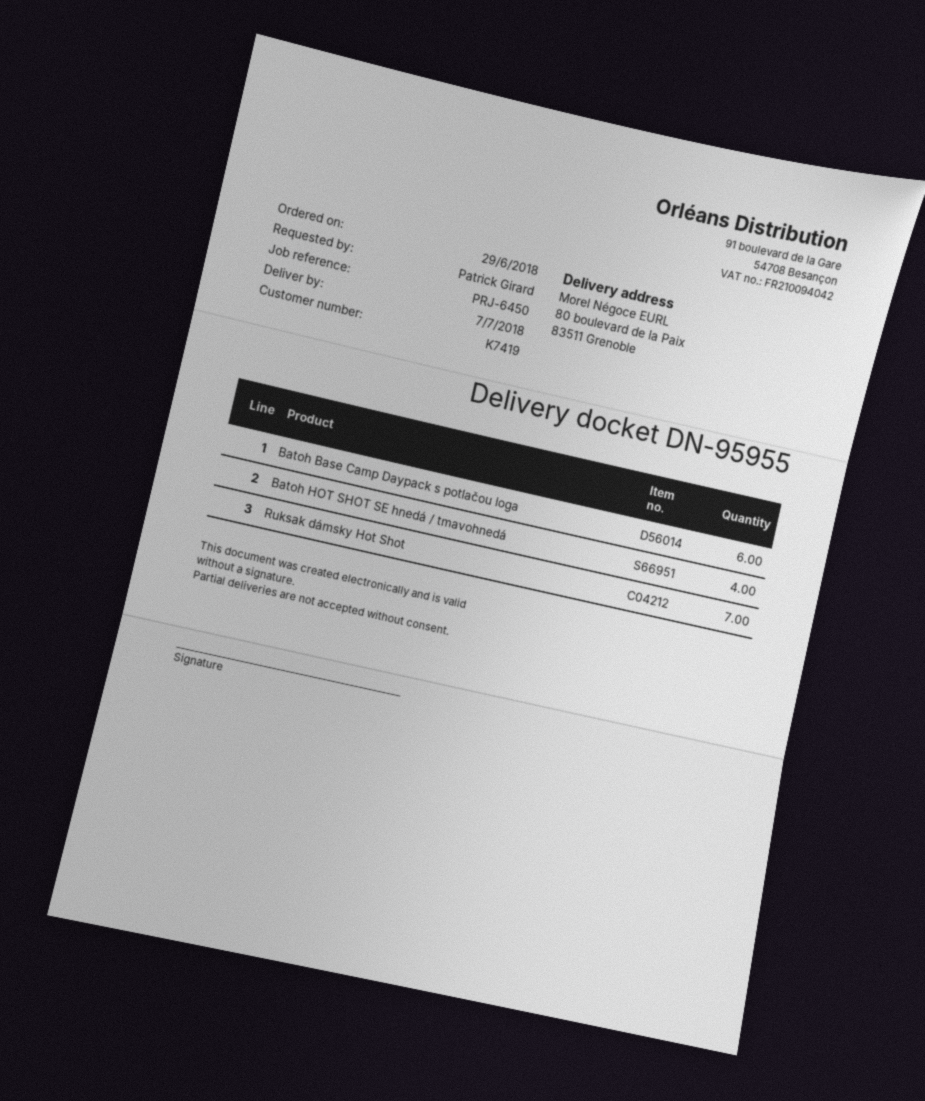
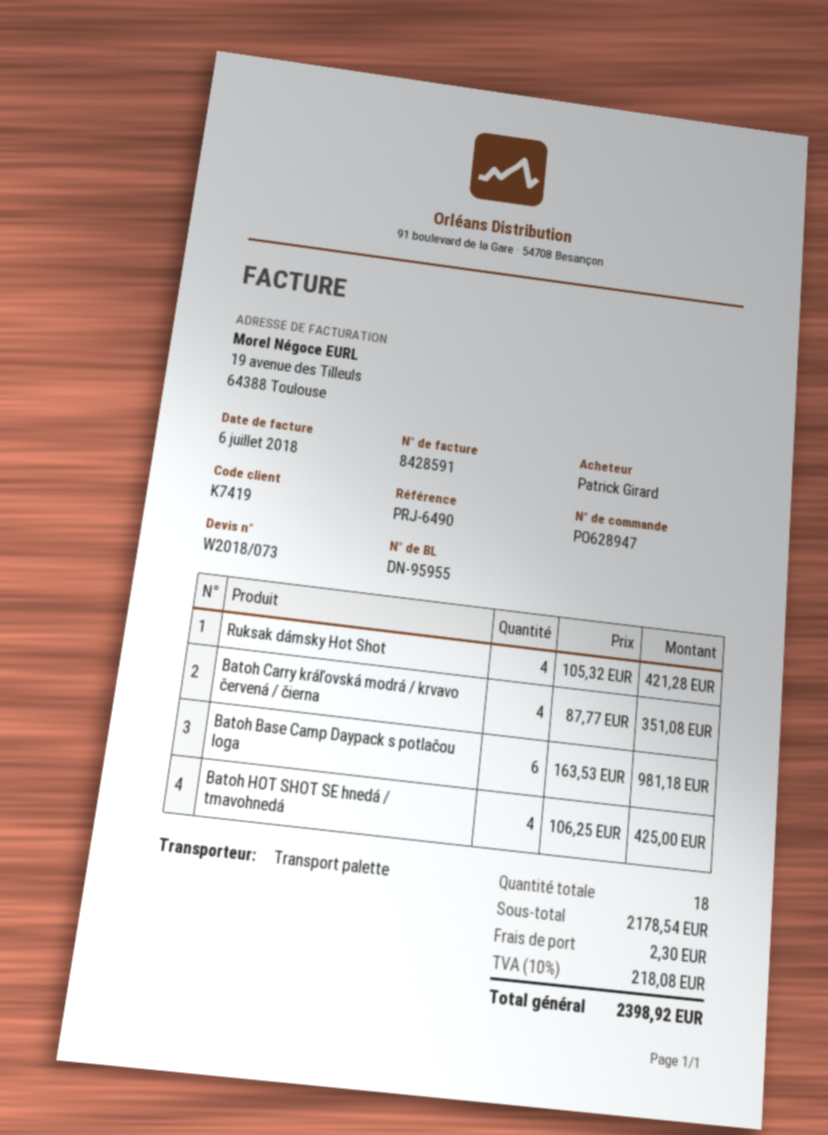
reference: PRJ-6450 -> PRJ-6490
Ruksak dámsky Hot Shot: 7 -> 4
Batoh Carry kráľovská modrá / krvavo červená / čierna: none -> 4

